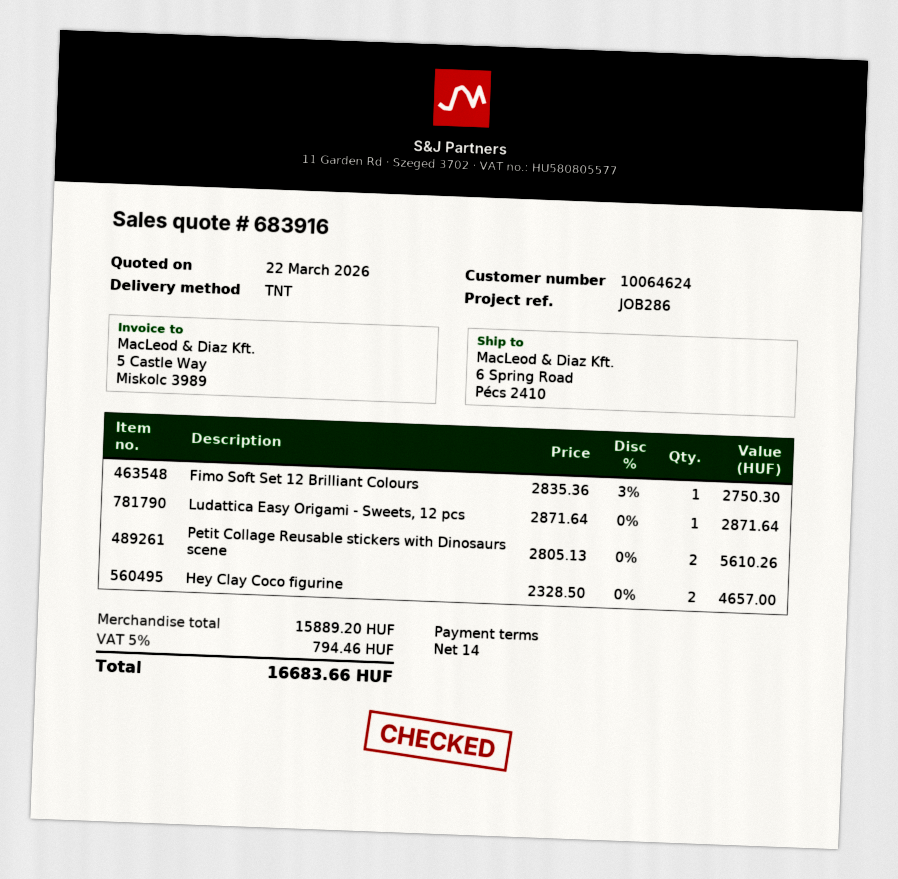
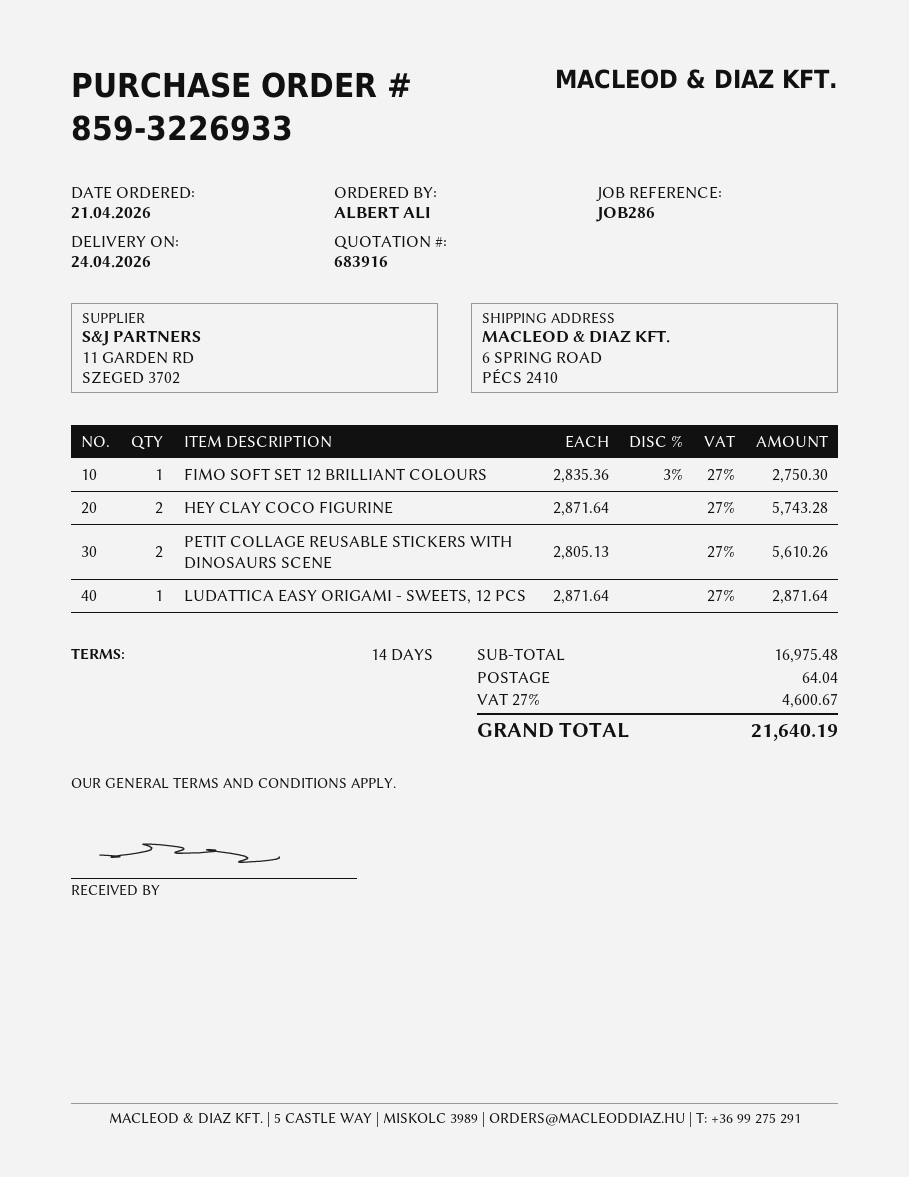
Hey Clay Coco figurine: 2 x 2328.50 = 4657.00 -> 2 x 2871.64 = 5743.28
subtotal: 15889.20 -> 16975.48
shipping: none -> 64.04
tax: 5% = 794.46 -> 27% = 4600.67
total: 16683.66 -> 21640.19

